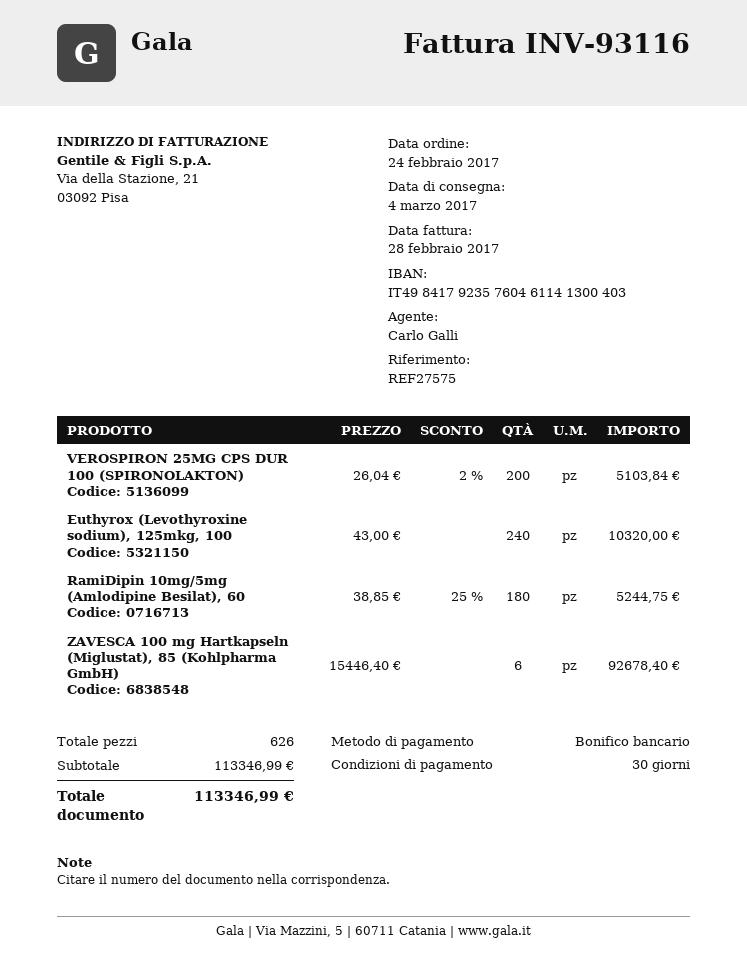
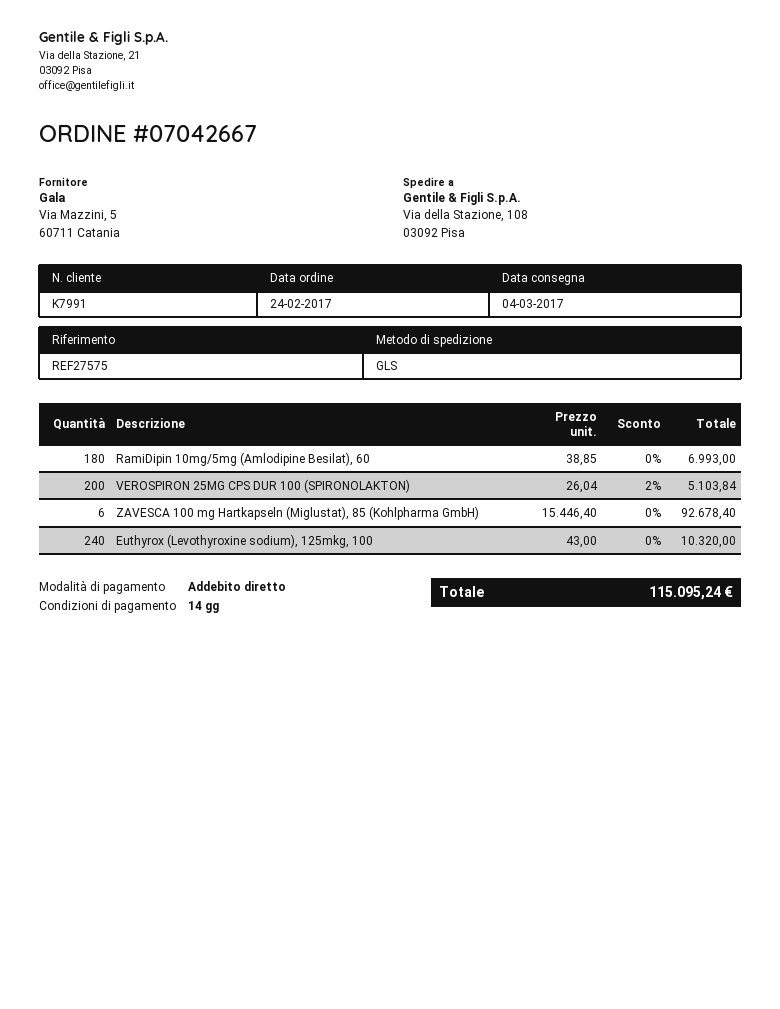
payment terms: 30 days -> 14 days
payment method: bank transfer -> direct debit
RamiDipin 10mg/5mg (Amlodipine Besilat), 60: 180 x 38.85 - 25% = 5244.75 -> 180 x 38.85 = 6993.00
total: 113346.99 -> 115095.24

